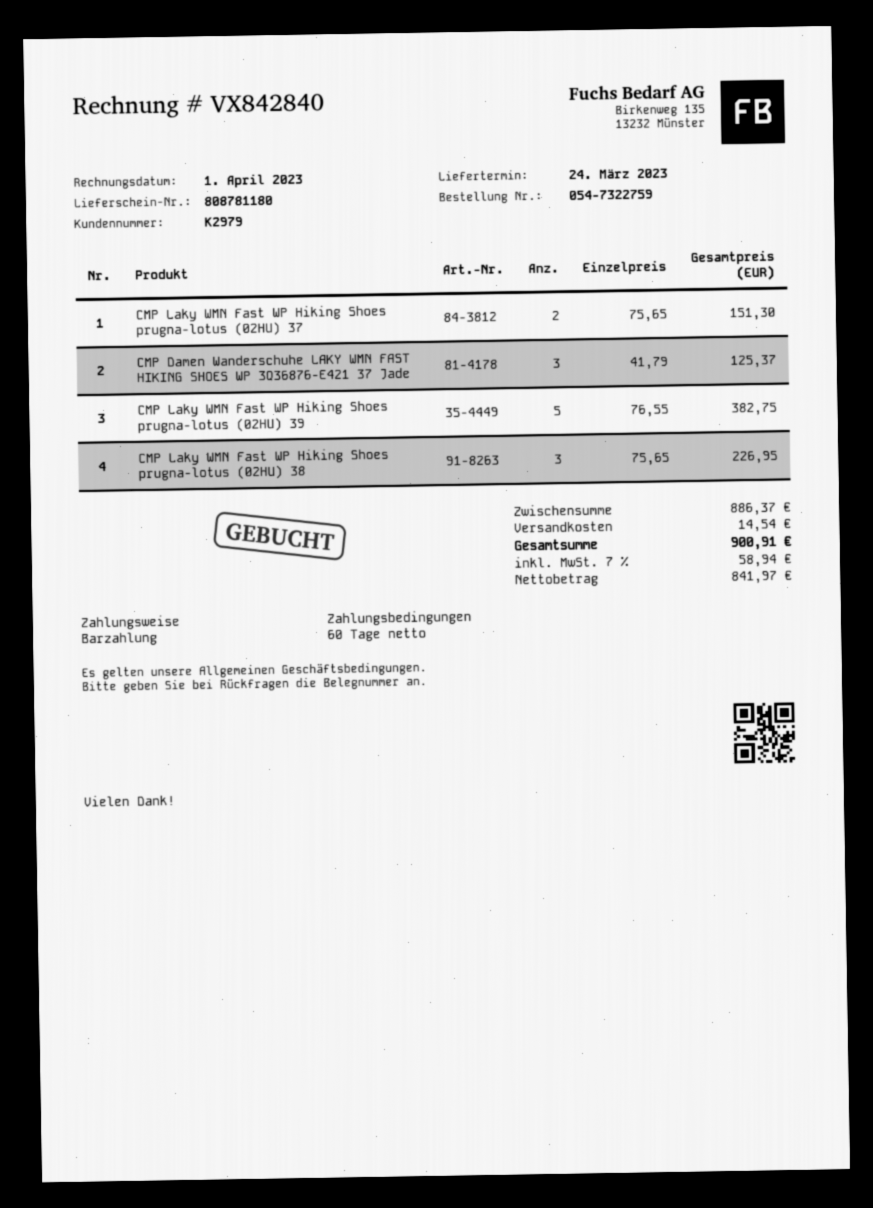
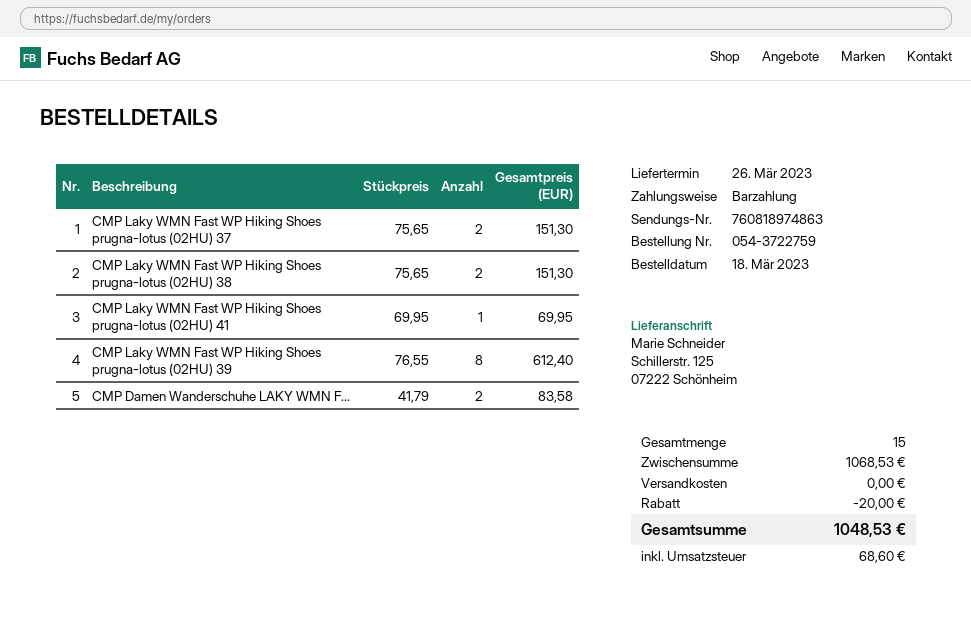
order number: 054-7322759 -> 054-3722759
delivery date: 2023-03-24 -> 2023-03-26
CMP Damen Wanderschuhe LAKY WMN FAST HIKING SHOES WP 3Q36876-E421 37 Jade: 3 x 41.79 = 125.37 -> 2 x 41.79 = 83.58
CMP Laky WMN Fast WP Hiking Shoes prugna-lotus (02HU) 39: 5 x 76.55 = 382.75 -> 8 x 76.55 = 612.40
CMP Laky WMN Fast WP Hiking Shoes prugna-lotus (02HU) 38: 3 x 75.65 = 226.95 -> 2 x 75.65 = 151.30
CMP Laky WMN Fast WP Hiking Shoes prugna-lotus (02HU) 41: none -> 1 x 69.95 = 69.95
subtotal: 886.37 -> 1068.53
discount: none -> 20.00
shipping: 14.54 -> 0.00
tax: 58.94 -> 68.60
total: 900.91 -> 1048.53

